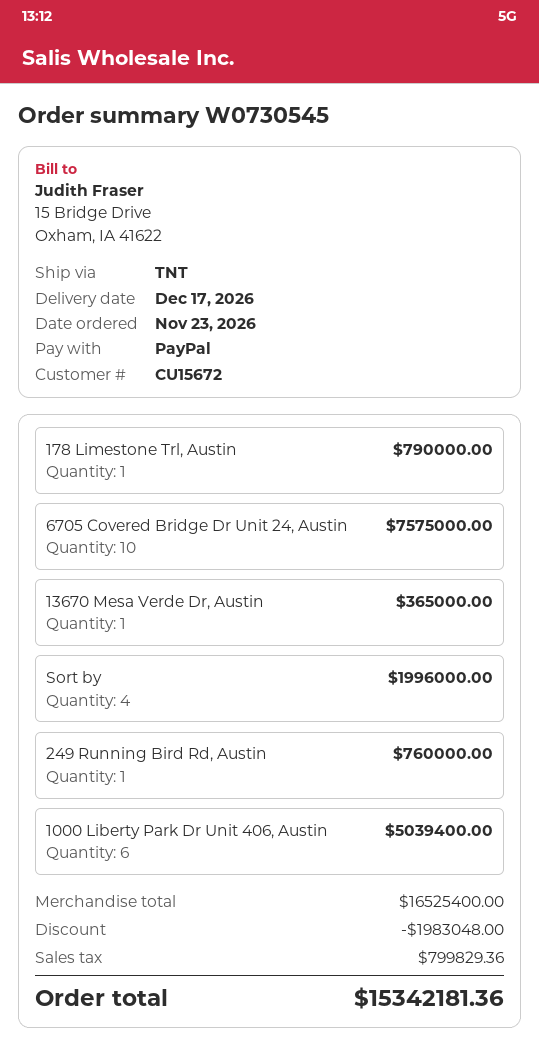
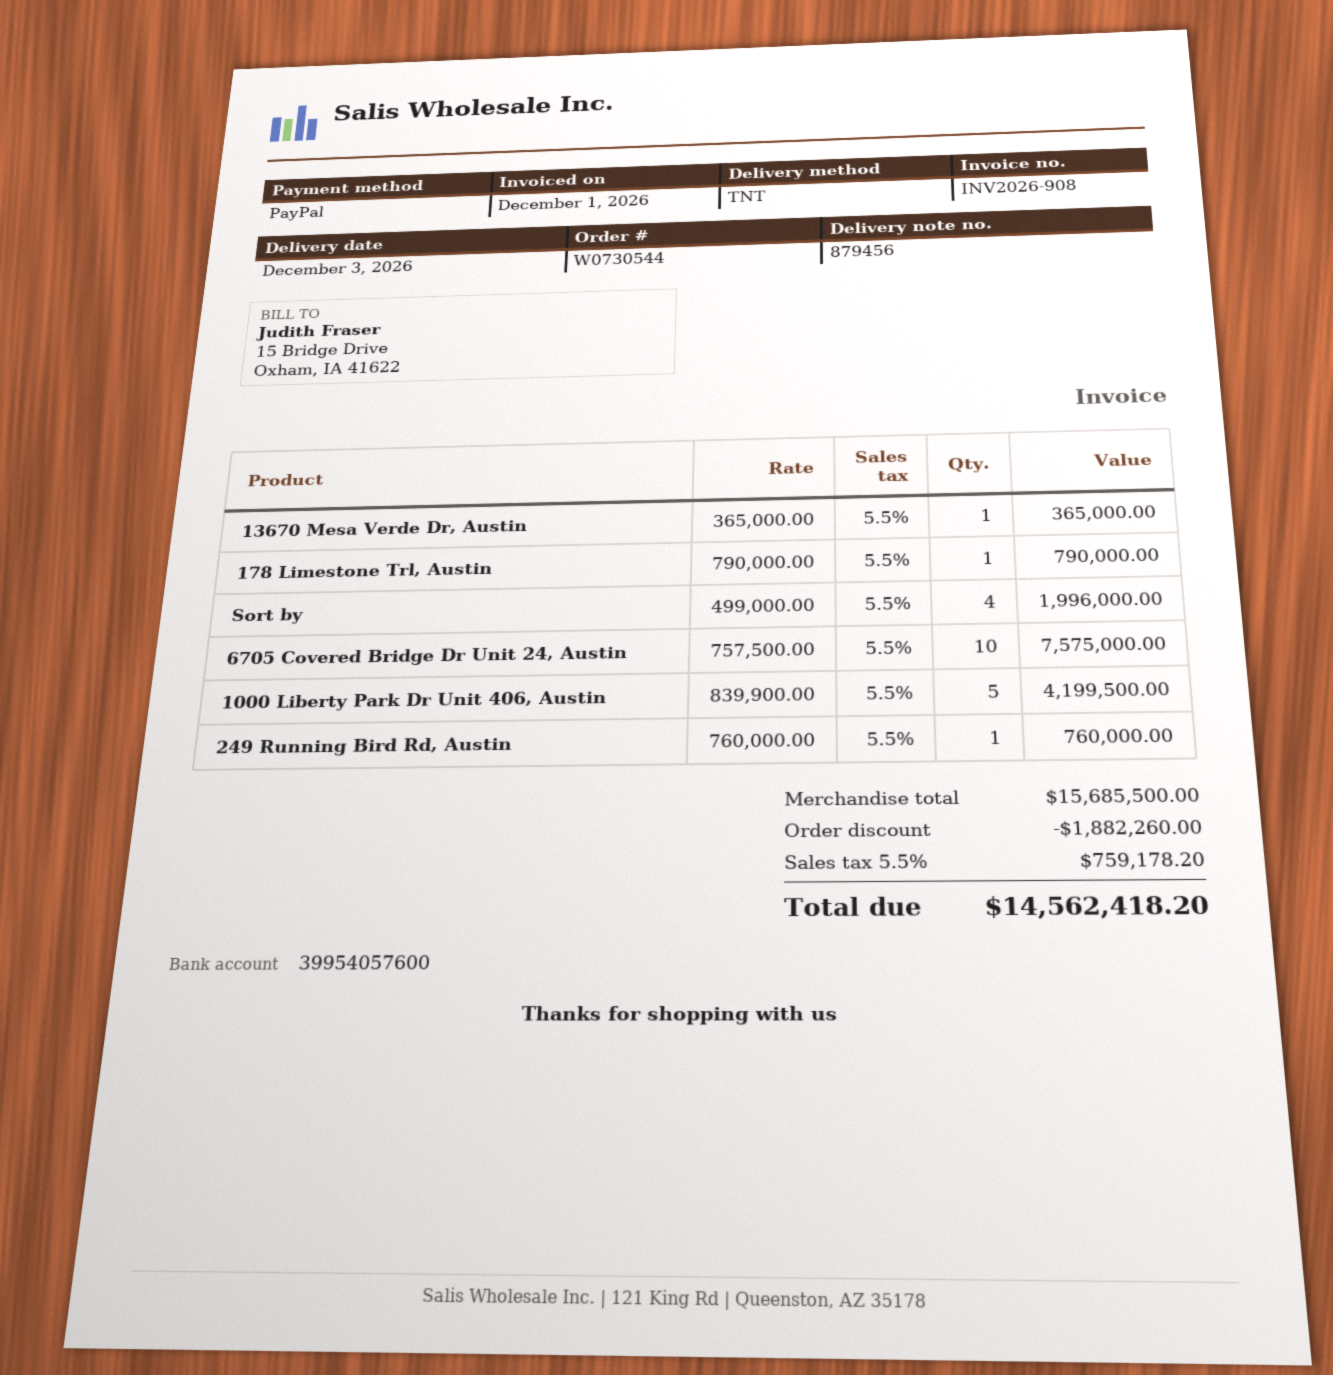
order number: W0730545 -> W0730544
delivery date: 2026-12-17 -> 2026-12-03
1000 Liberty Park Dr Unit 406, Austin: 6 for 5039400.00 -> 5 for 4199500.00
subtotal: 16525400.00 -> 15685500.00
discount: 1983048.00 -> 1882260.00
tax: 799829.36 -> 759178.20
total: 15342181.36 -> 14562418.20

